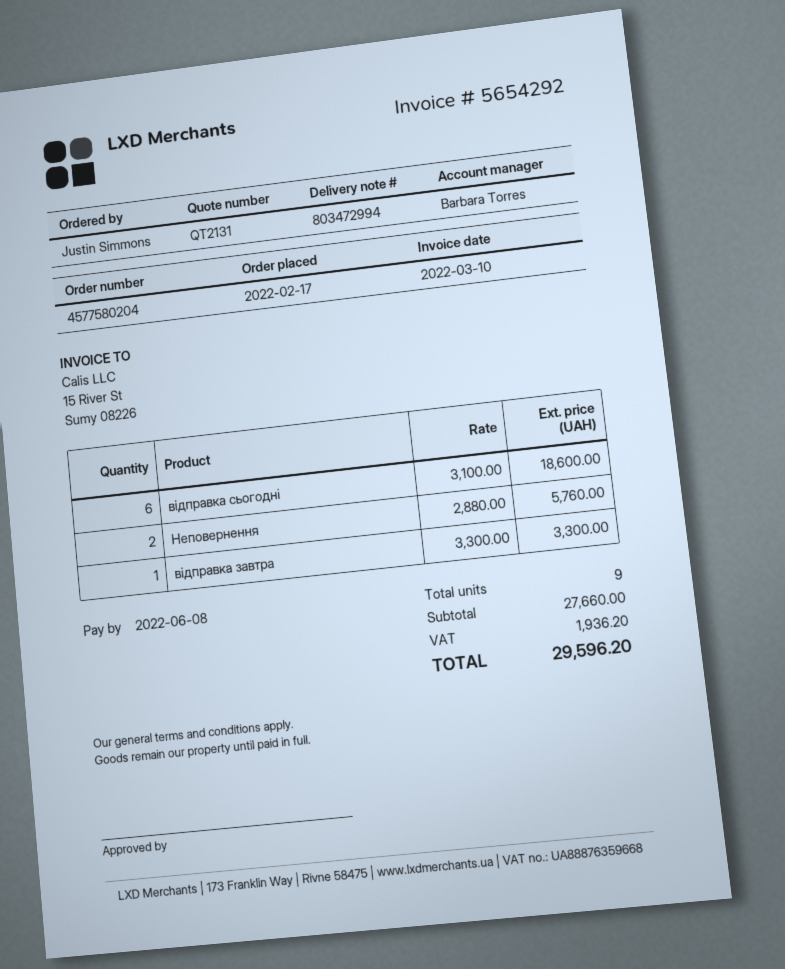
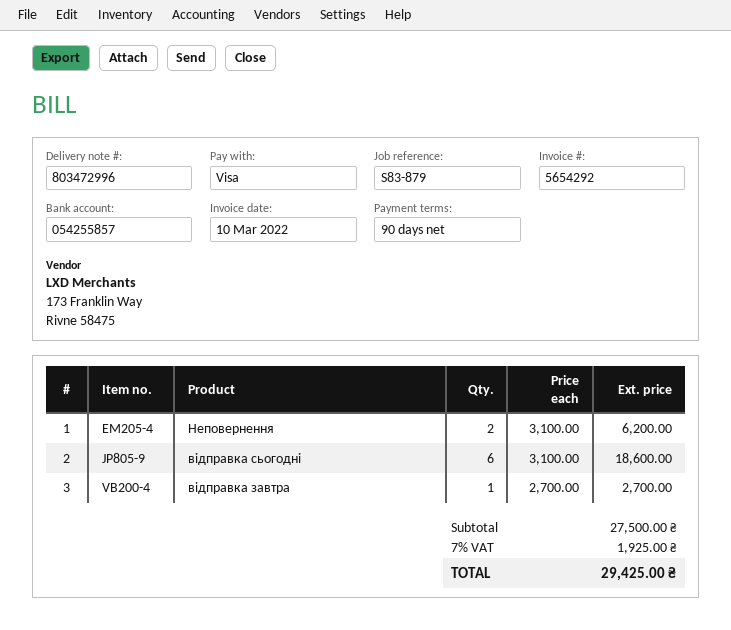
delivery note number: 803472994 -> 803472996
Неповернення: 2 x 2880.00 = 5760.00 -> 2 x 3100.00 = 6200.00
відправка завтра: 1 x 3300.00 = 3300.00 -> 1 x 2700.00 = 2700.00
subtotal: 27660.00 -> 27500.00
tax: 1936.20 -> 1925.00
total: 29596.20 -> 29425.00

